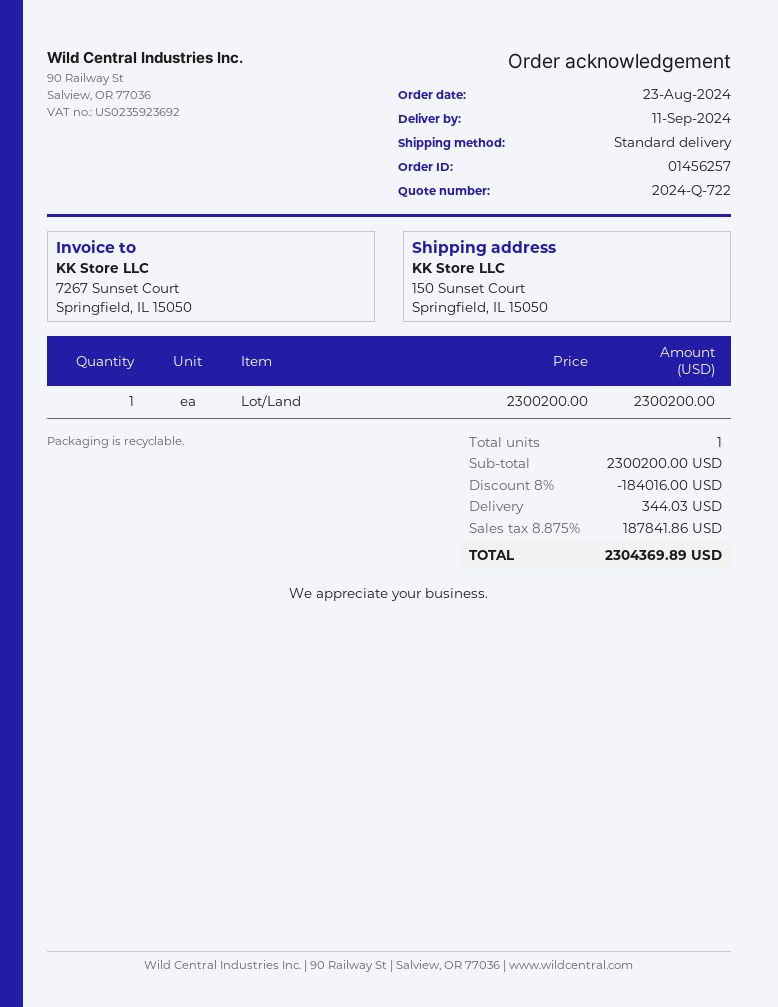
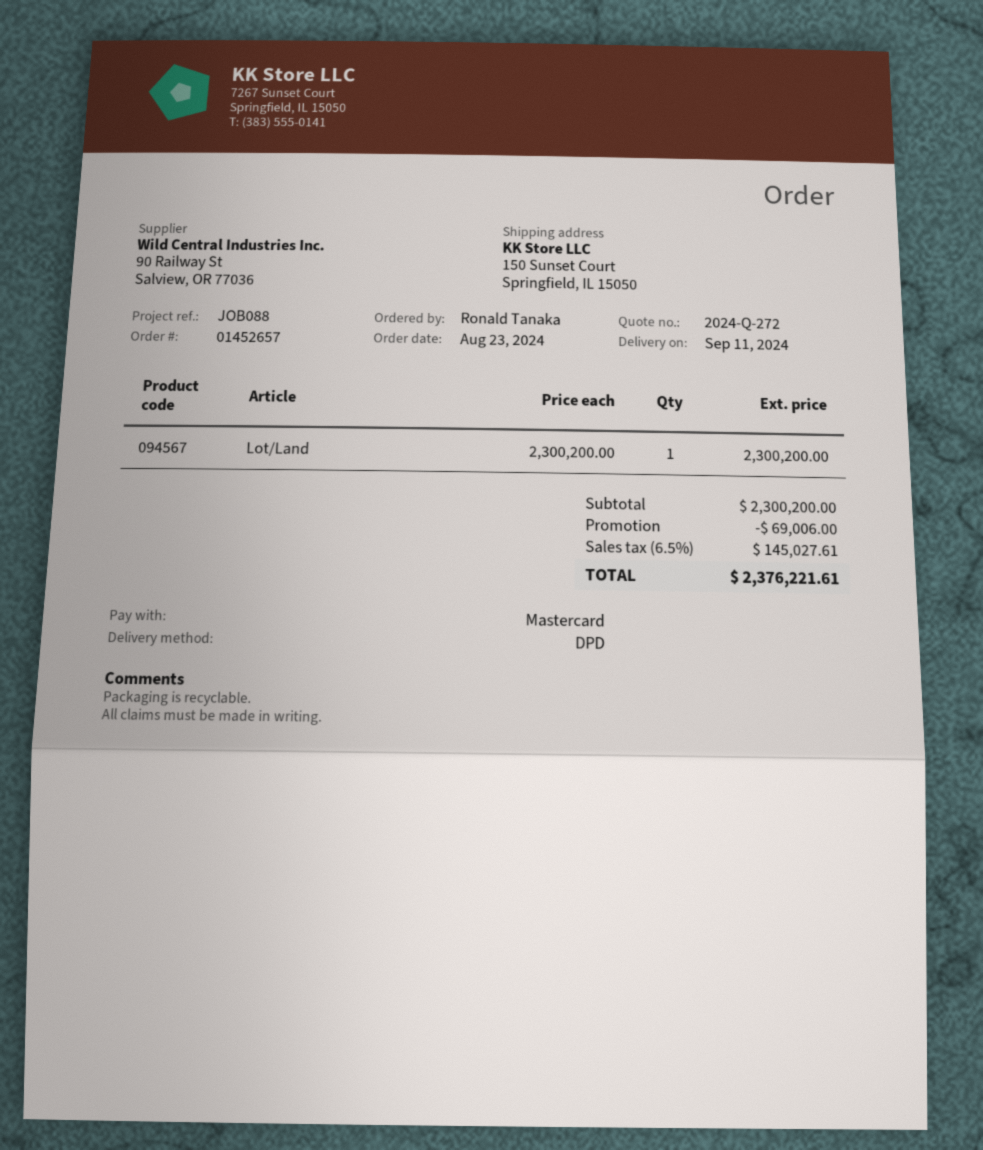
quote number: 2024-Q-722 -> 2024-Q-272
order number: 01456257 -> 01452657
shipping method: standard -> DPD
discount: 184016.00 -> 69006.00
shipping: 344.03 -> none
tax: 8.875% = 187841.86 -> 6.5% = 145027.61
total: 2304369.89 -> 2376221.61

